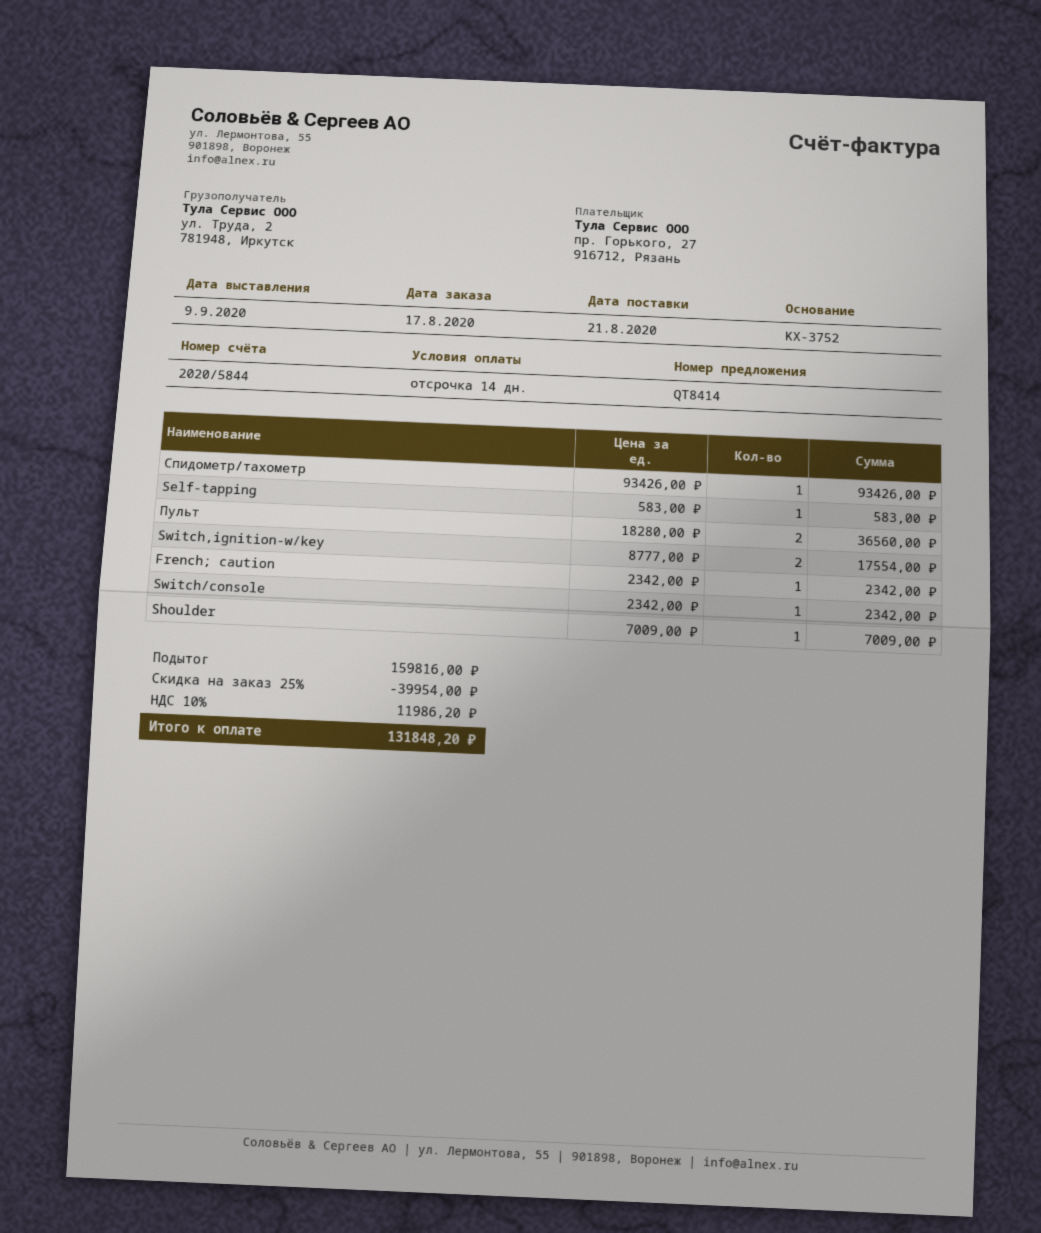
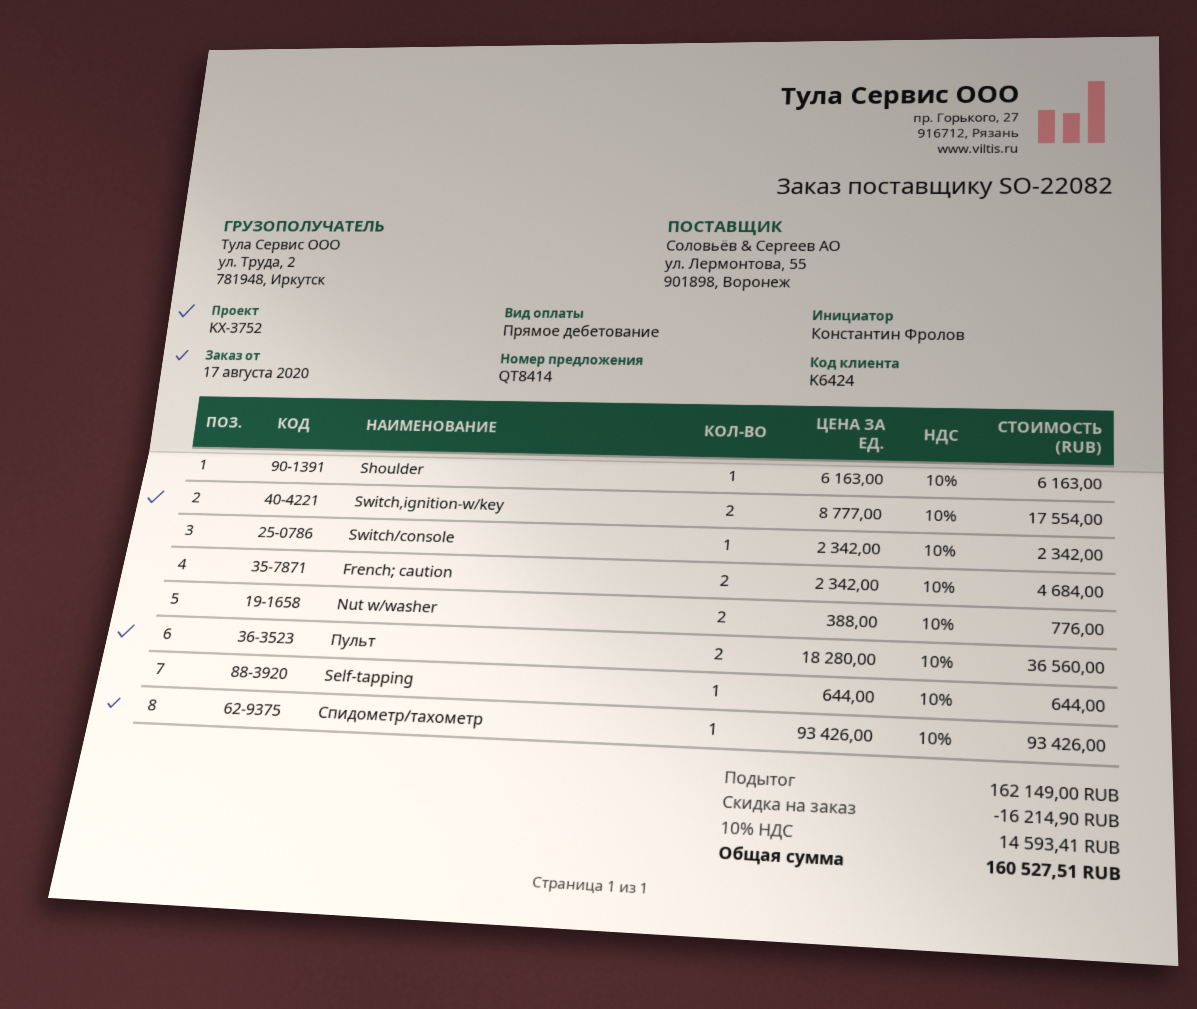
Self-tapping: 1 x 583.00 = 583.00 -> 1 x 644.00 = 644.00
French; caution: 1 x 2342.00 = 2342.00 -> 2 x 2342.00 = 4684.00
Shoulder: 1 x 7009.00 = 7009.00 -> 1 x 6163.00 = 6163.00
Nut w/washer: none -> 2 x 388.00 = 776.00
subtotal: 159816.00 -> 162149.00
discount: 39954.00 -> 16214.90
tax: 10% = 11986.20 -> 10% = 14593.41
total: 131848.20 -> 160527.51

